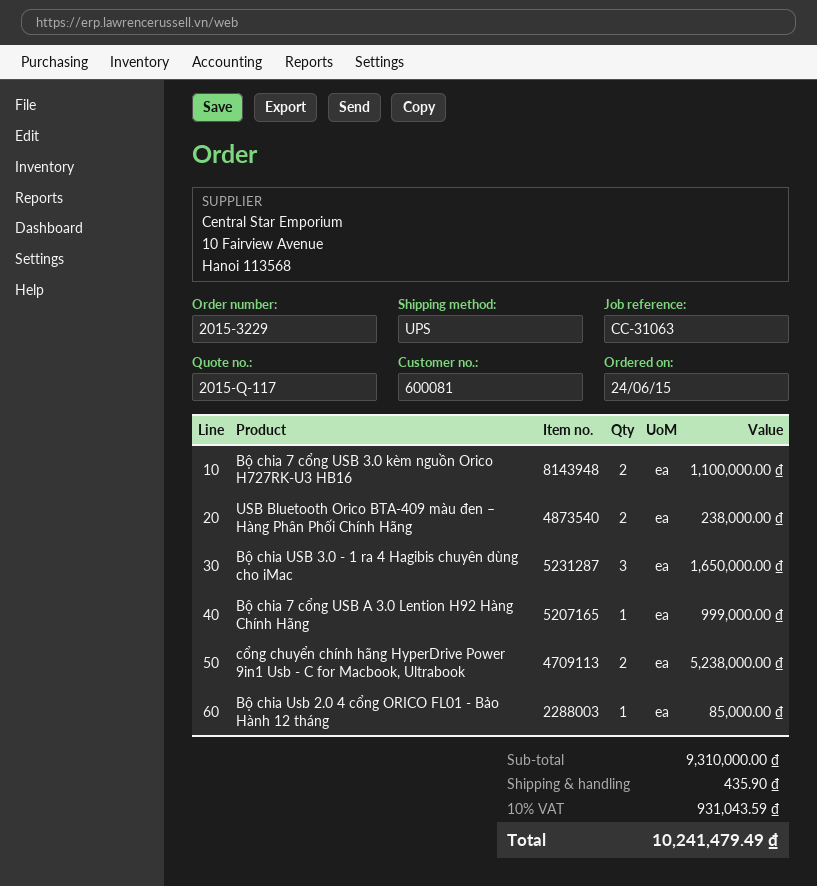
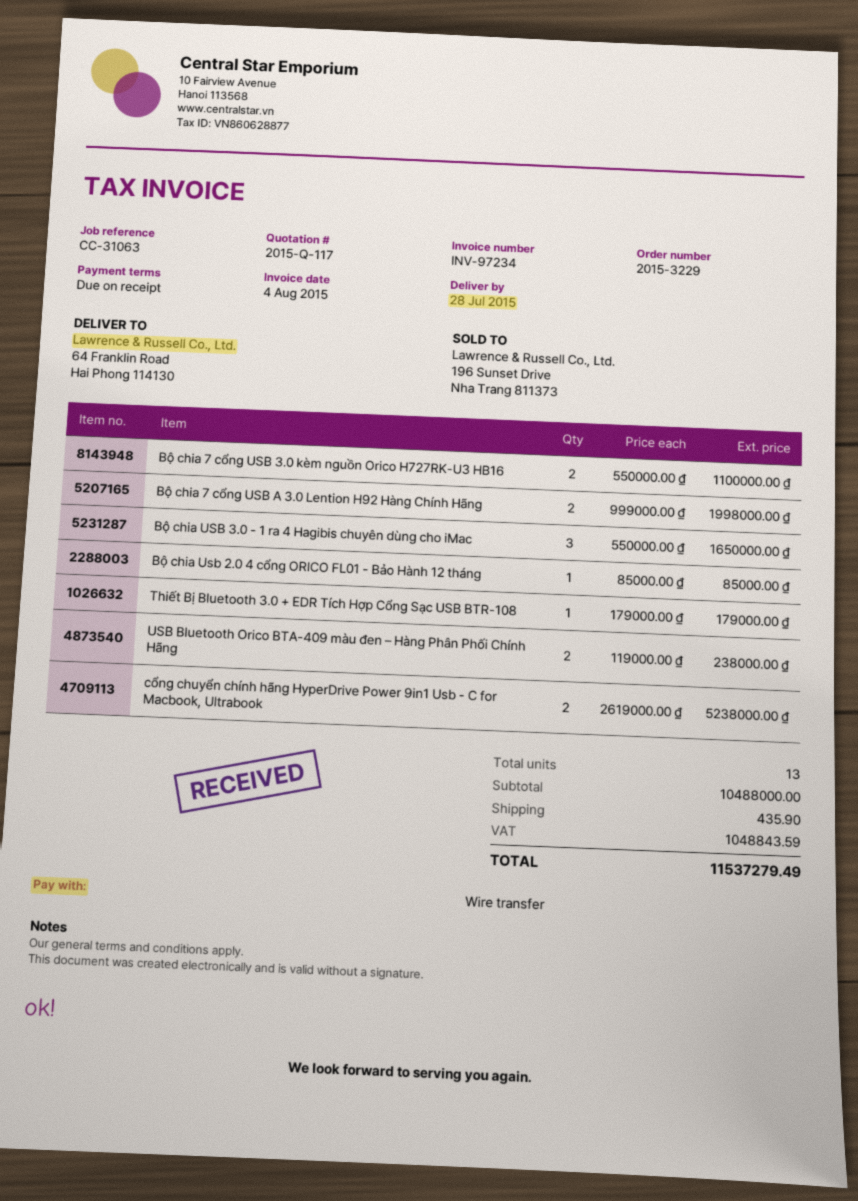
Bộ chia 7 cổng USB A 3.0 Lention H92 Hàng Chính Hãng: 1 for 999000.00 -> 2 for 1998000.00
Thiết Bị Bluetooth 3.0 + EDR Tích Hợp Cổng Sạc USB BTR-108: none -> 1 for 179000.00
subtotal: 9310000.00 -> 10488000.00
tax: 931043.59 -> 1048843.59
total: 10241479.49 -> 11537279.49

